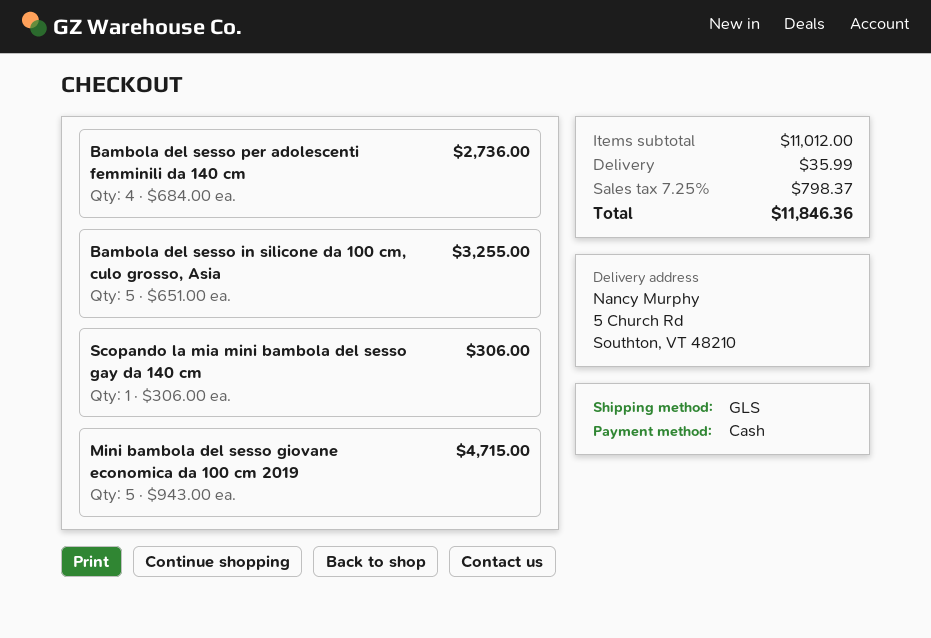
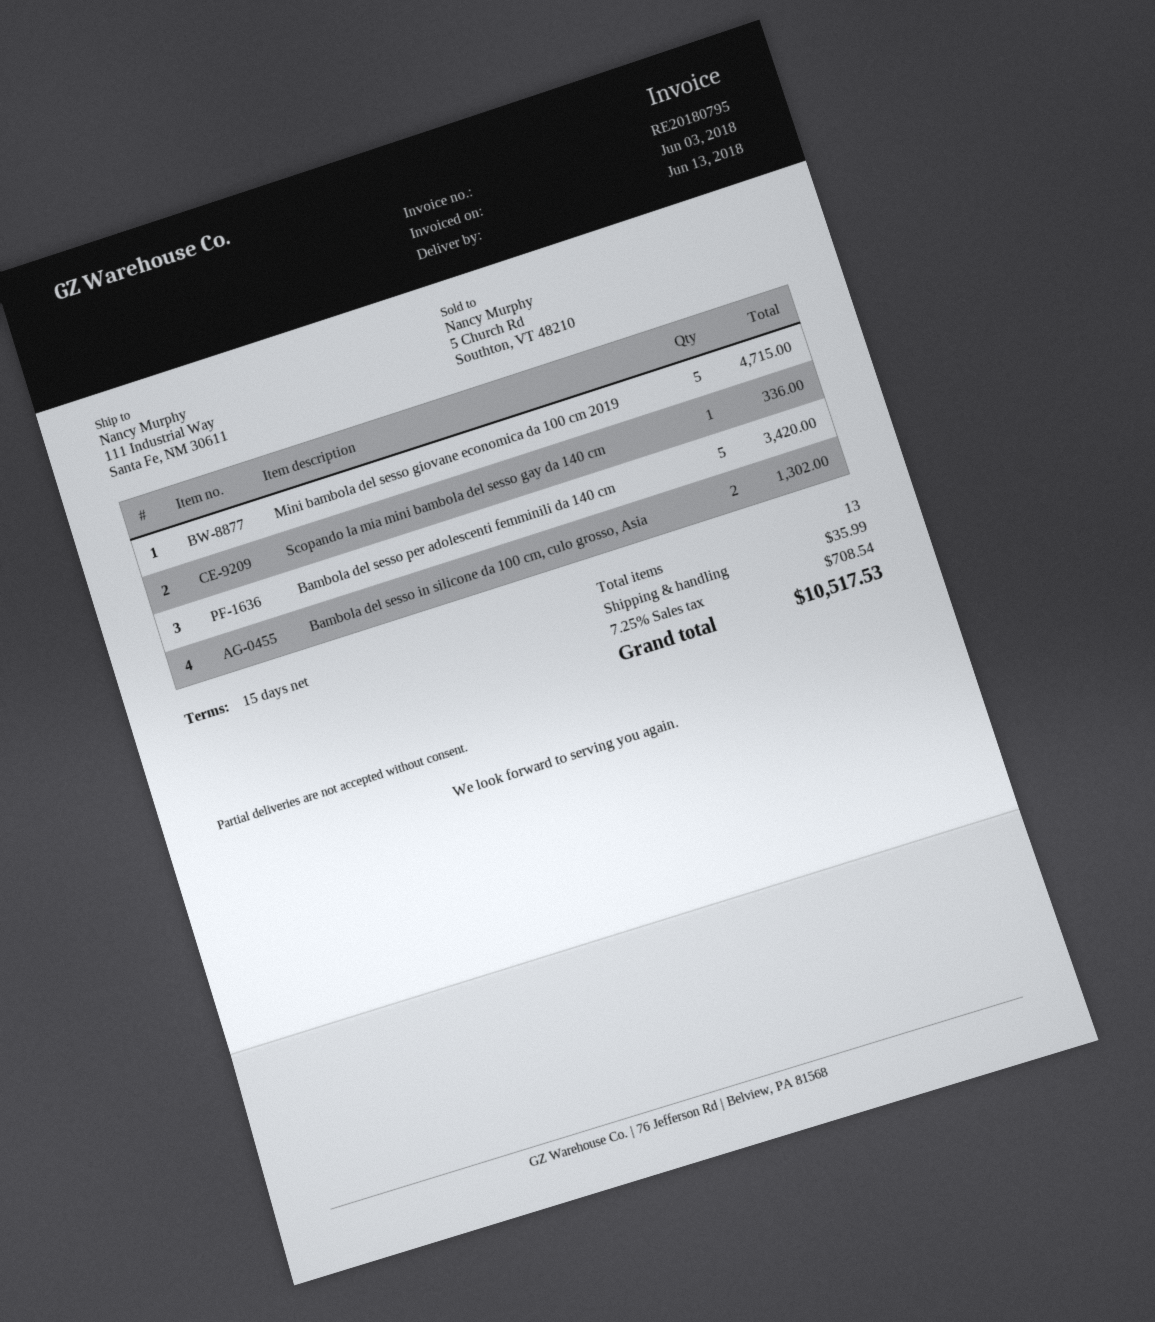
ship to: 5 Church Rd, Southton, VT 48210 -> 111 Industrial Way, Santa Fe, NM 30611
Bambola del sesso per adolescenti femminili da 140 cm: 4 for 2736.00 -> 5 for 3420.00
Bambola del sesso in silicone da 100 cm, culo grosso, Asia: 5 for 3255.00 -> 2 for 1302.00
Scopando la mia mini bambola del sesso gay da 140 cm: 1 for 306.00 -> 1 for 336.00
tax: 7.25% = 798.37 -> 7.25% = 708.54
total: 11846.36 -> 10517.53

